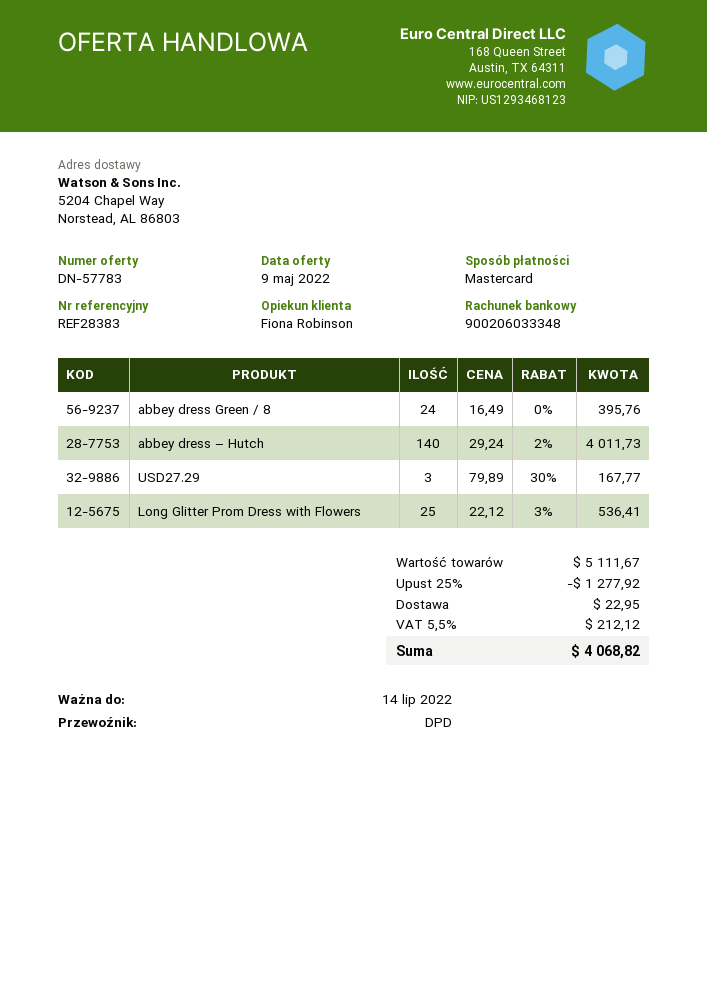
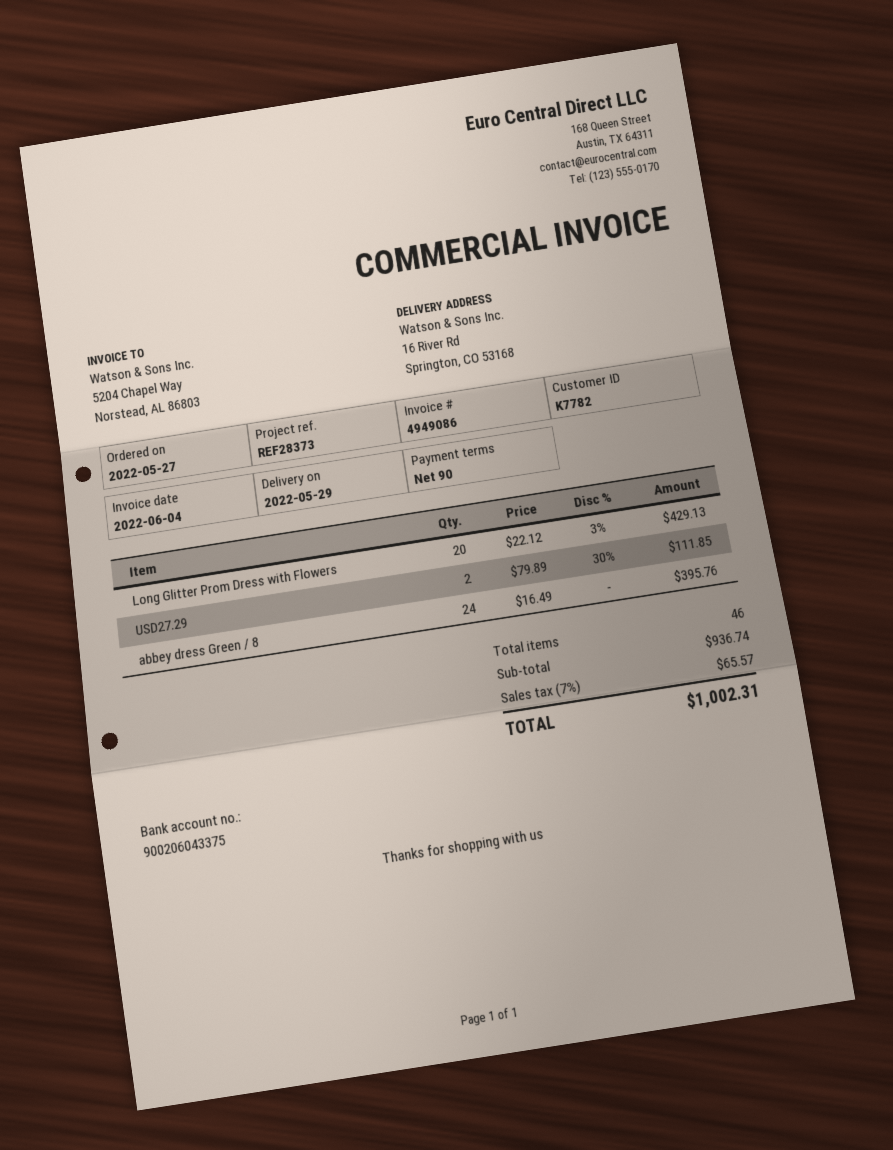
reference: REF28383 -> REF28373
bank account: 900206033348 -> 900206043375
ship to: 5204 Chapel Way, Norstead, AL 86803 -> 16 River Rd, Springton, CO 53168
abbey dress – Hutch: 140 x 29.24 - 2% = 4011.73 -> none
USD27.29: 3 x 79.89 - 30% = 167.77 -> 2 x 79.89 - 30% = 111.85
Long Glitter Prom Dress with Flowers: 25 x 22.12 - 3% = 536.41 -> 20 x 22.12 - 3% = 429.13
subtotal: 5111.67 -> 936.74
discount: 25% = 1277.92 -> none
shipping: 22.95 -> none
tax: 5.5% = 212.12 -> 7% = 65.57
total: 4068.82 -> 1002.31

